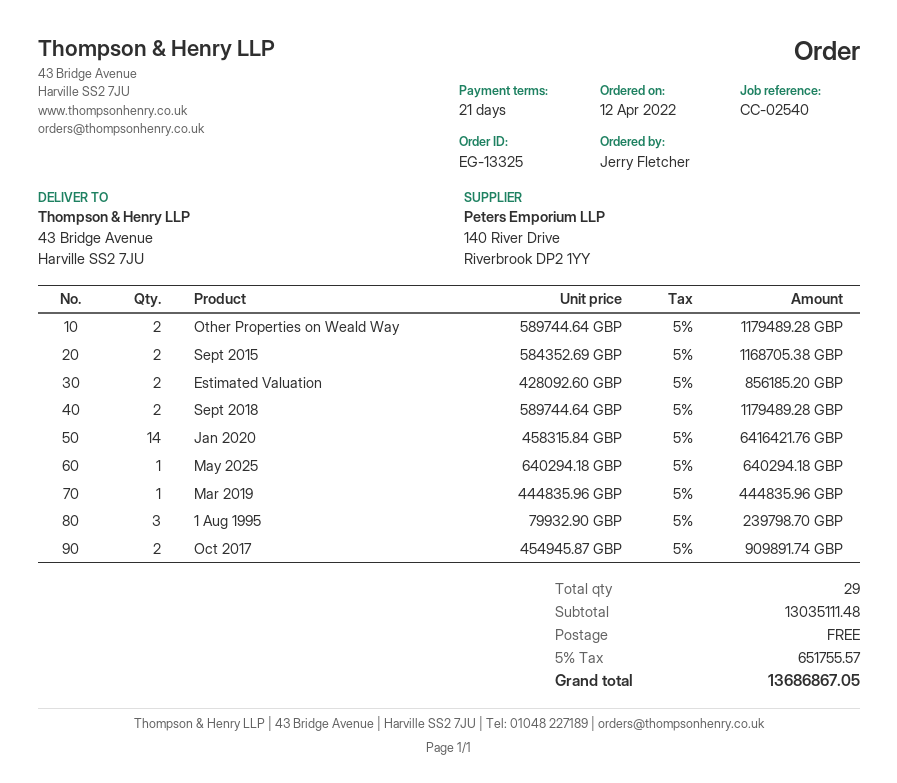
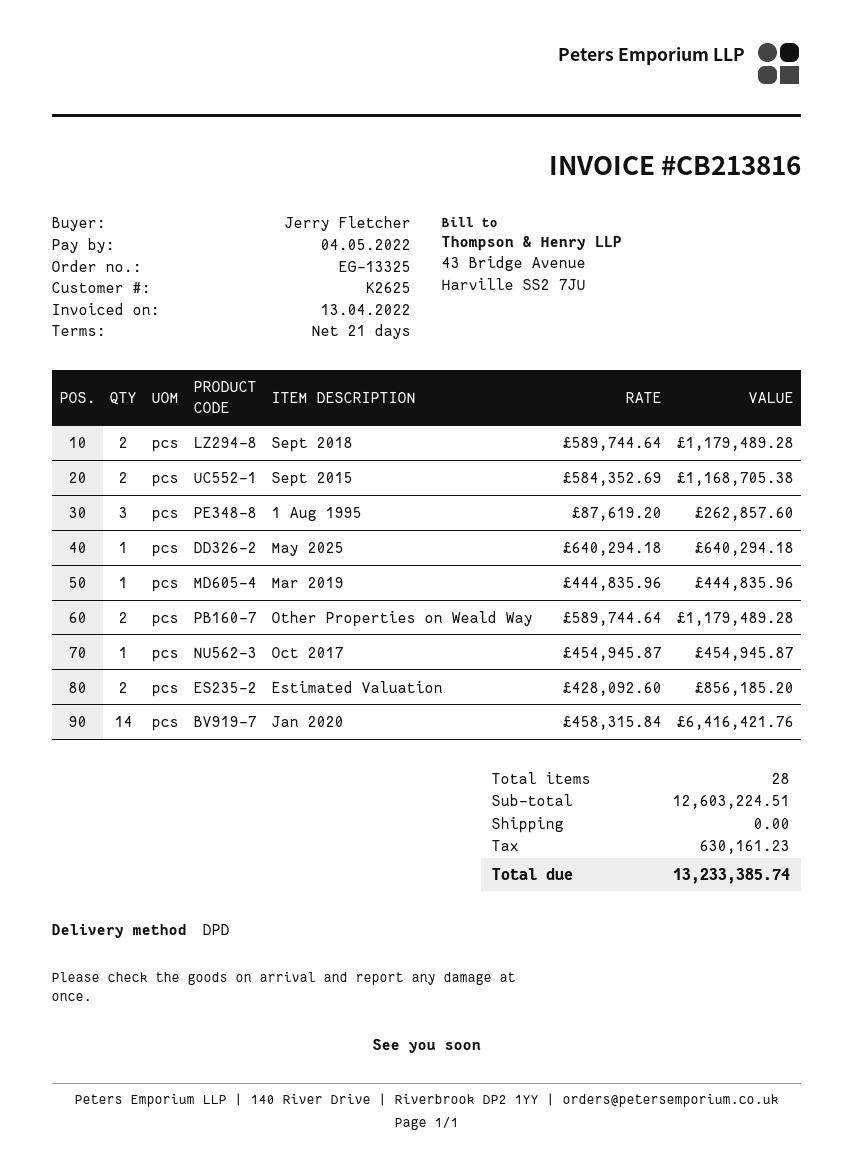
1 Aug 1995: 3 x 79932.90 = 239798.70 -> 3 x 87619.20 = 262857.60
Oct 2017: 2 x 454945.87 = 909891.74 -> 1 x 454945.87 = 454945.87
total quantity: 29 -> 28
subtotal: 13035111.48 -> 12603224.51
tax: 651755.57 -> 630161.23
total: 13686867.05 -> 13233385.74

